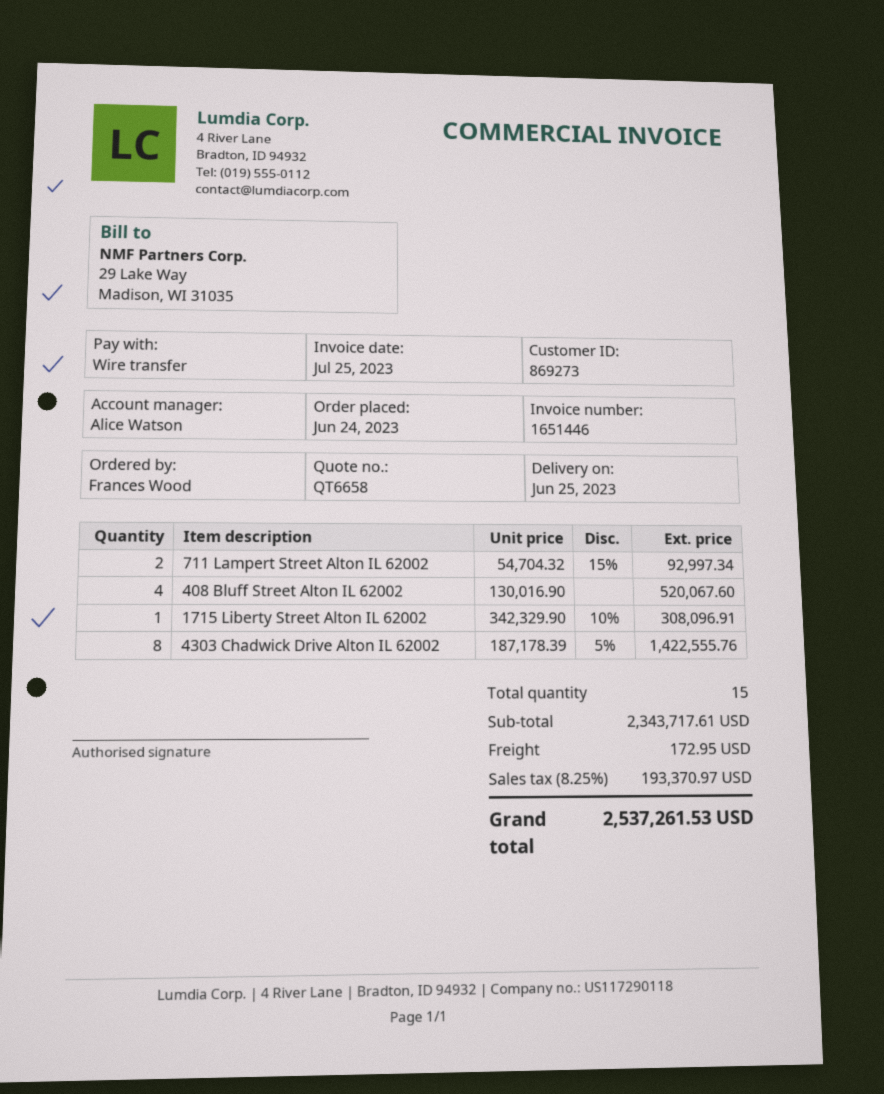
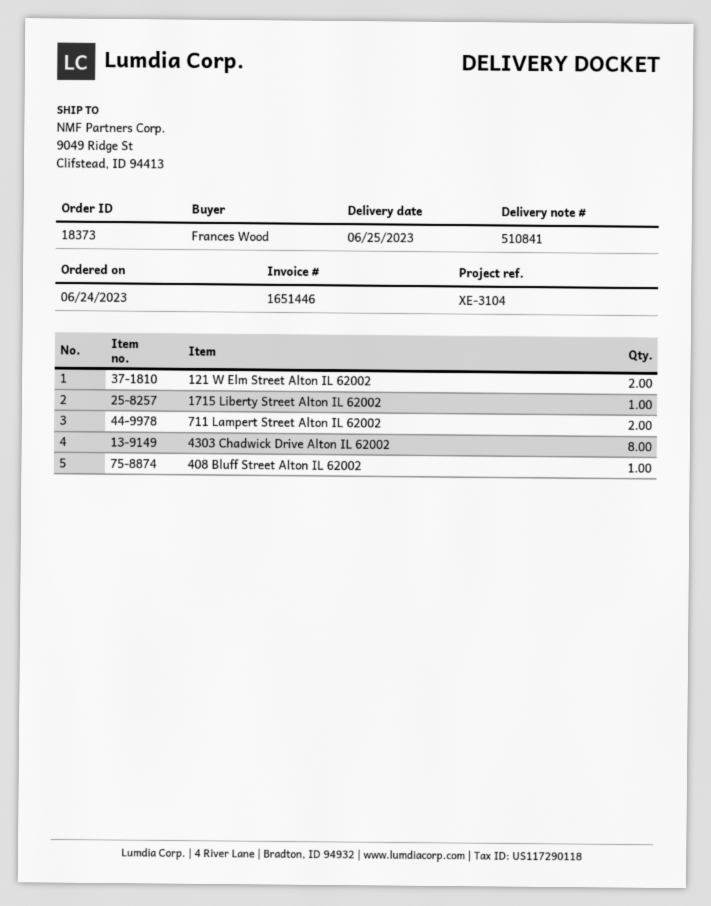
408 Bluff Street Alton IL 62002: 4 -> 1
121 W Elm Street Alton IL 62002: none -> 2

